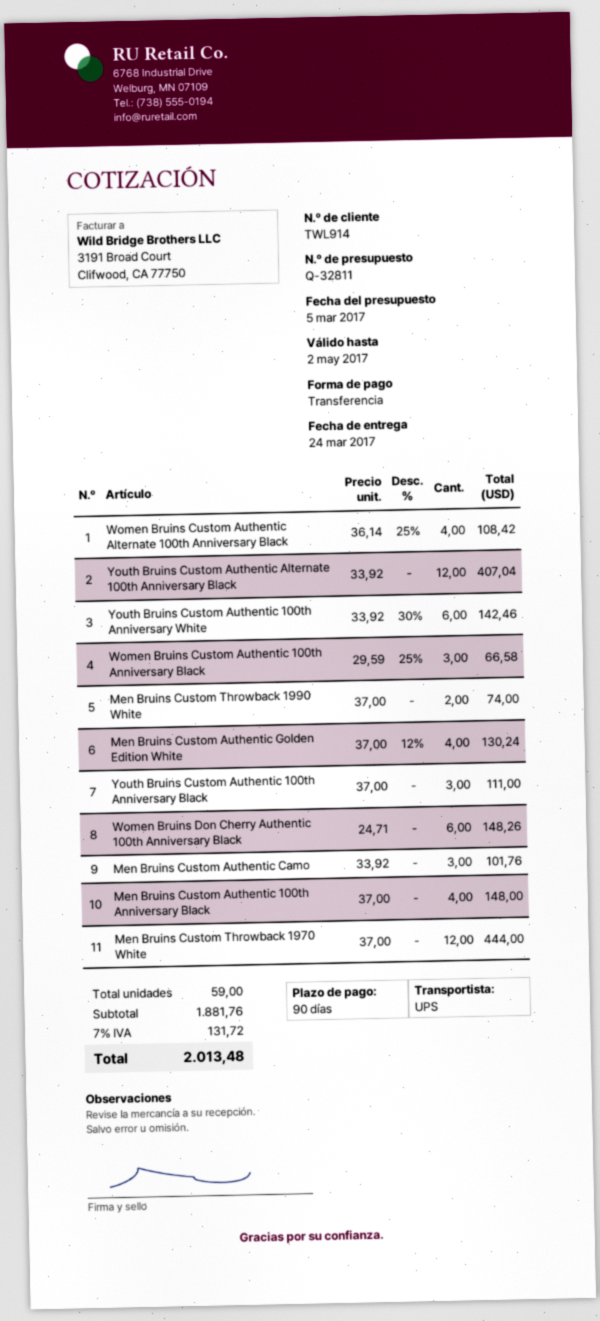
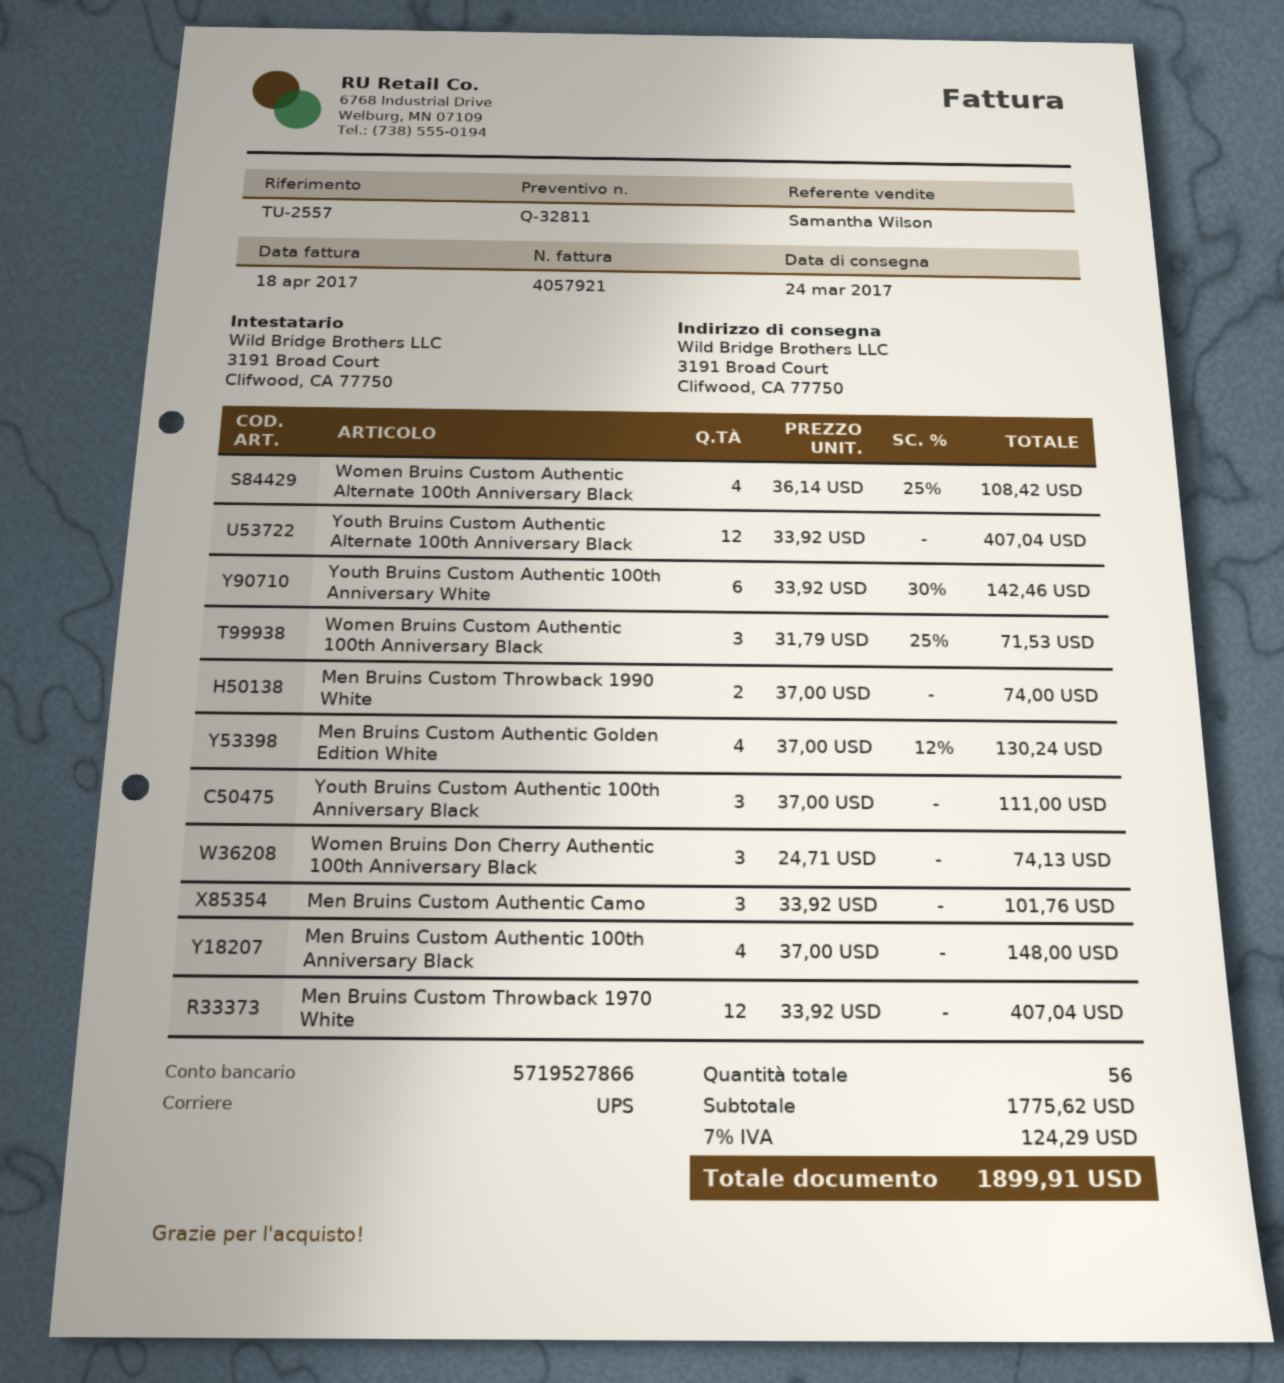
Women Bruins Custom Authentic 100th Anniversary Black: 3 x 29.59 - 25% = 66.58 -> 3 x 31.79 - 25% = 71.53
Women Bruins Don Cherry Authentic 100th Anniversary Black: 6 x 24.71 = 148.26 -> 3 x 24.71 = 74.13
Men Bruins Custom Throwback 1970 White: 12 x 37.00 = 444.00 -> 12 x 33.92 = 407.04
total quantity: 59 -> 56
subtotal: 1881.76 -> 1775.62
tax: 7% = 131.72 -> 7% = 124.29
total: 2013.48 -> 1899.91

